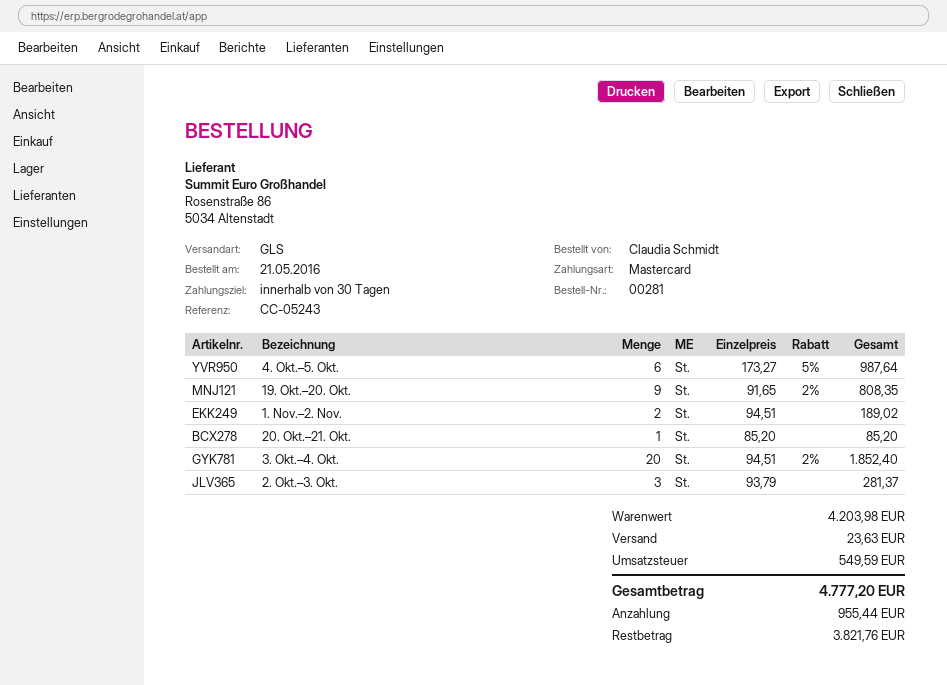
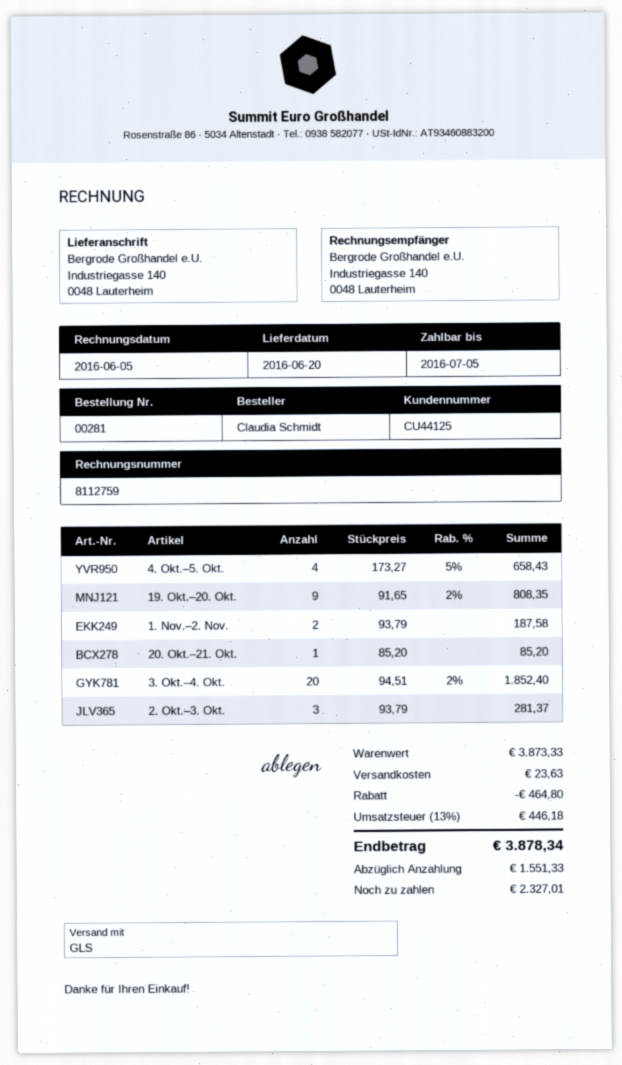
4. Okt.–5. Okt.: 6 x 173.27 - 5% = 987.64 -> 4 x 173.27 - 5% = 658.43
1. Nov.–2. Nov.: 2 x 94.51 = 189.02 -> 2 x 93.79 = 187.58
subtotal: 4203.98 -> 3873.33
discount: none -> 464.80
tax: 549.59 -> 446.18
total: 4777.20 -> 3878.34
deposit: 955.44 -> 1551.33
balance: 3821.76 -> 2327.01

